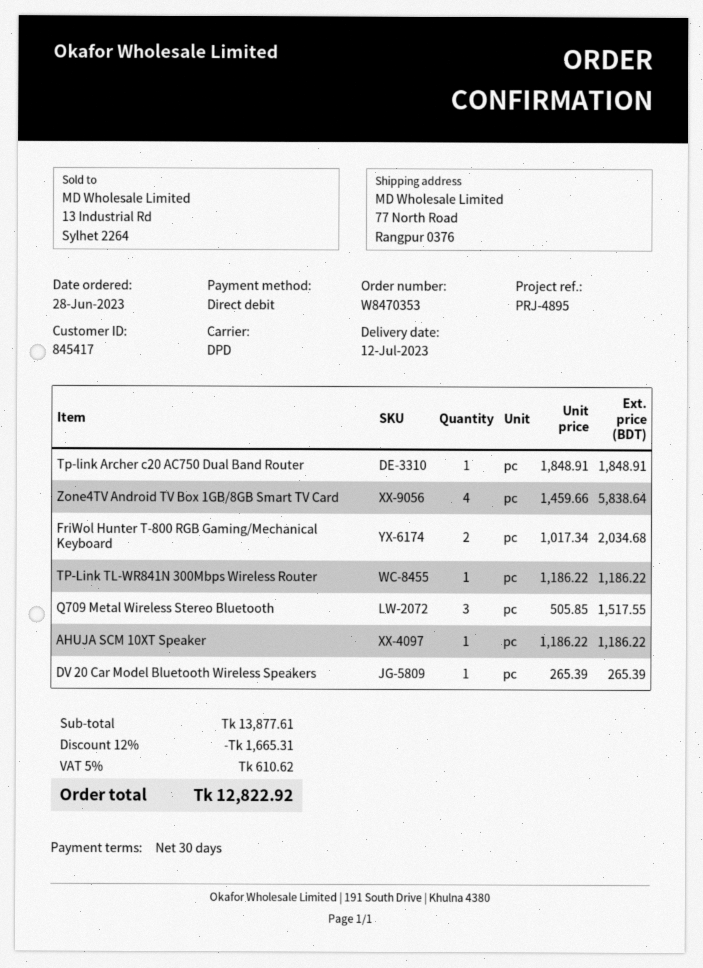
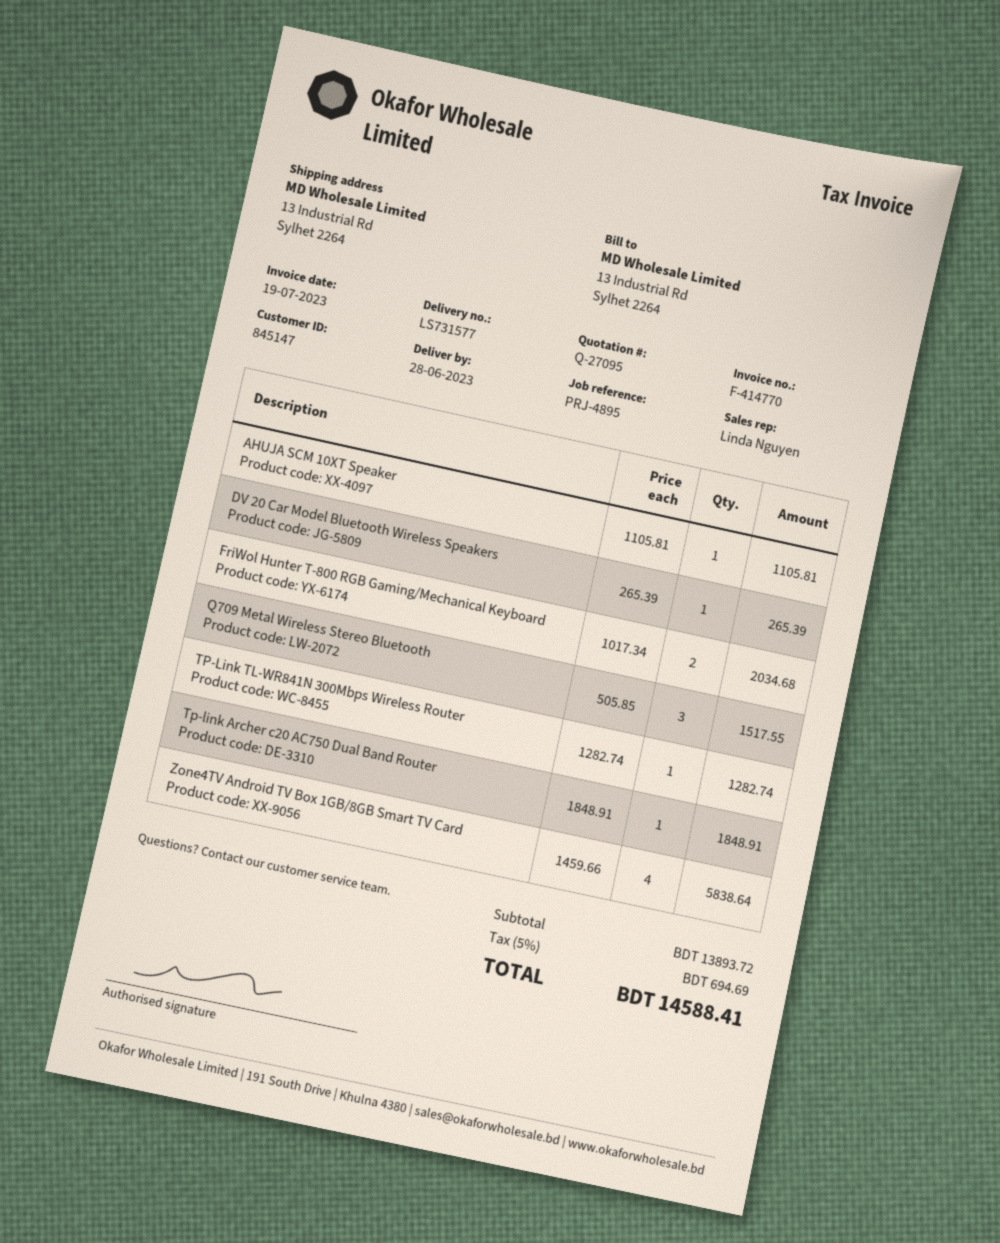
delivery date: 2023-07-12 -> 2023-06-28
customer number: 845417 -> 845147
ship to: 77 North Road, Rangpur 0376 -> 13 Industrial Rd, Sylhet 2264
TP-Link TL-WR841N 300Mbps Wireless Router: 1 x 1186.22 = 1186.22 -> 1 x 1282.74 = 1282.74
AHUJA SCM 10XT Speaker: 1 x 1186.22 = 1186.22 -> 1 x 1105.81 = 1105.81
subtotal: 13877.61 -> 13893.72
discount: 12% = 1665.31 -> none
tax: 5% = 610.62 -> 5% = 694.69
total: 12822.92 -> 14588.41

